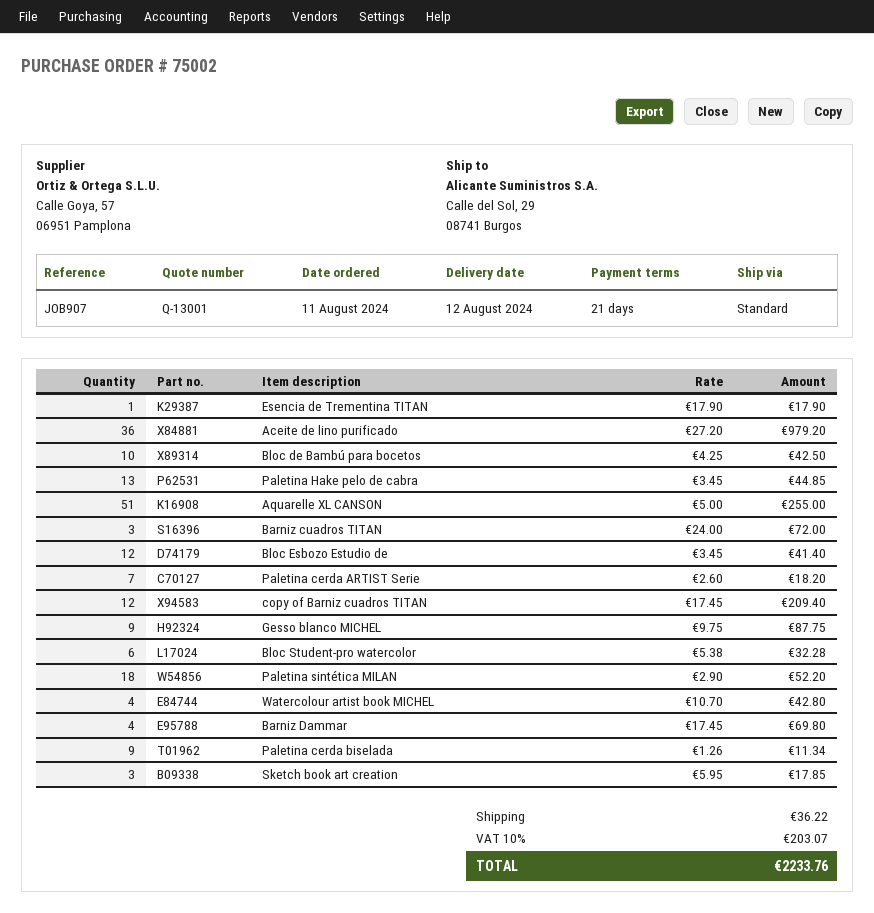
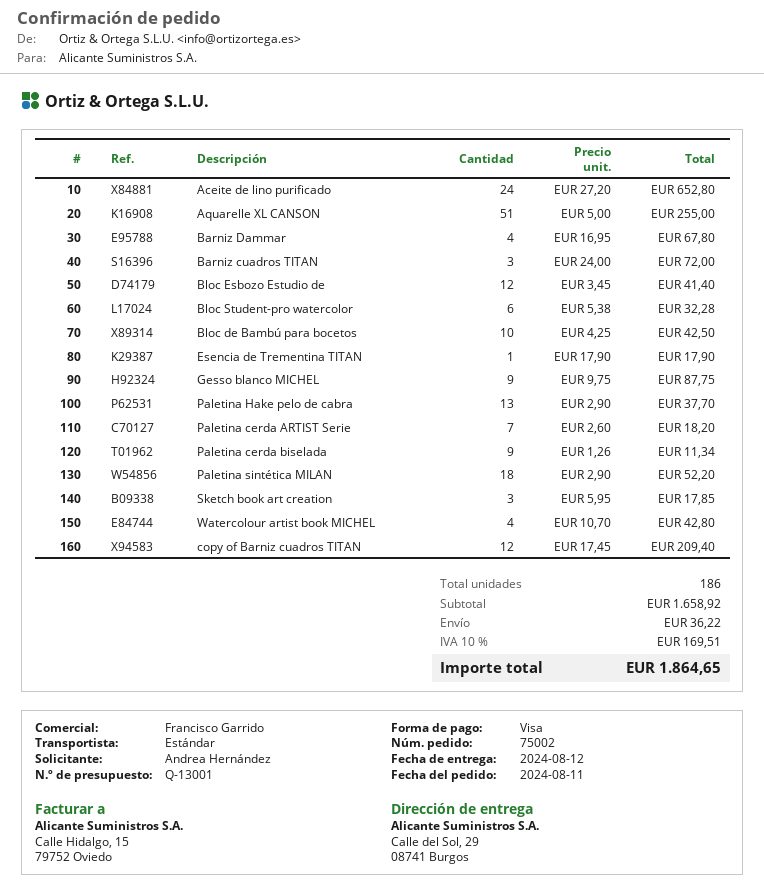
Aceite de lino purificado: 36 x 27.20 = 979.20 -> 24 x 27.20 = 652.80
Paletina Hake pelo de cabra: 13 x 3.45 = 44.85 -> 13 x 2.90 = 37.70
Barniz Dammar: 4 x 17.45 = 69.80 -> 4 x 16.95 = 67.80
tax: 10% = 203.07 -> 10% = 169.51
total: 2233.76 -> 1864.65

